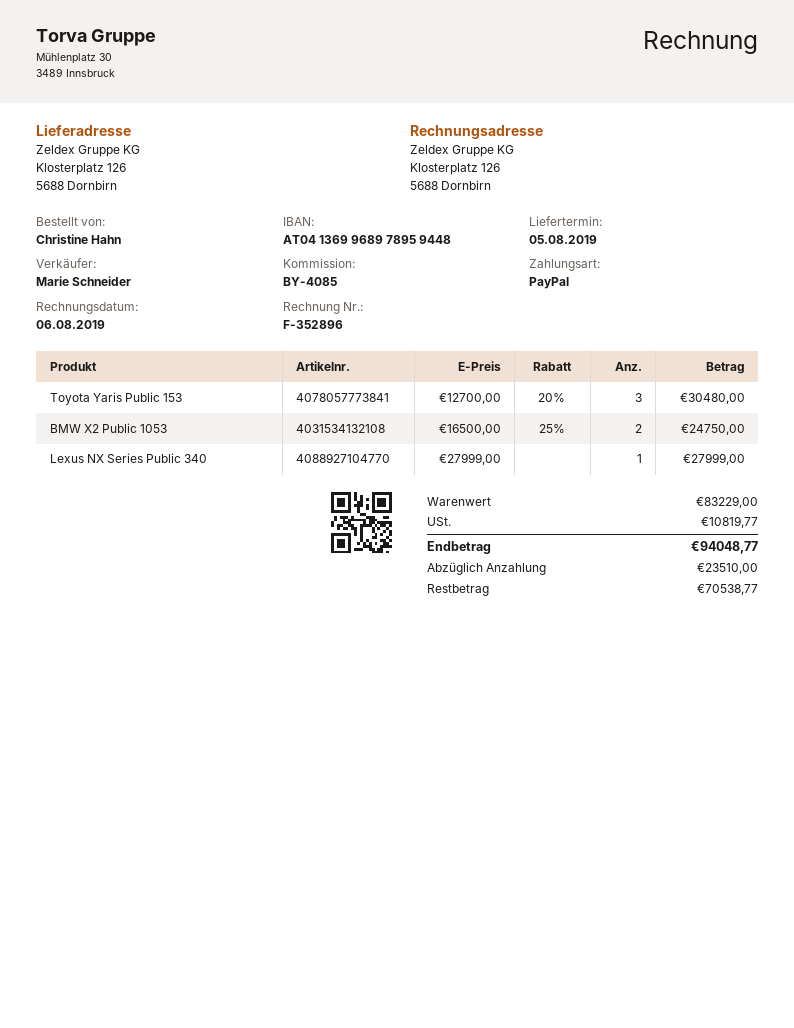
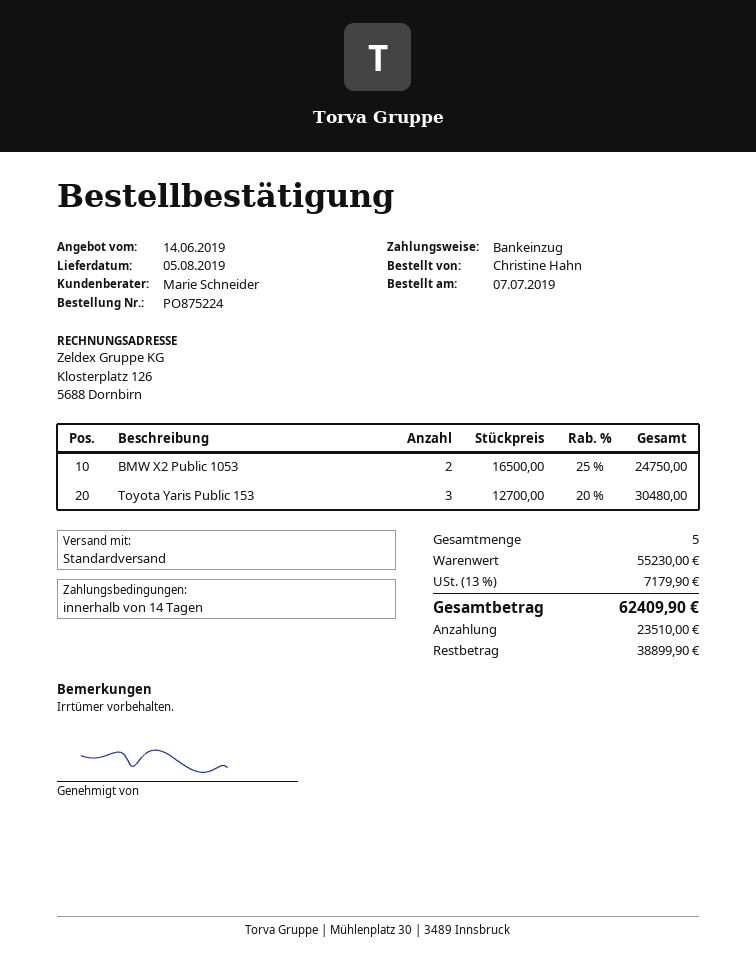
payment method: PayPal -> direct debit
Lexus NX Series Public 340: 1 x 27999.00 = 27999.00 -> none
subtotal: 83229.00 -> 55230.00
tax: 10819.77 -> 7179.90
total: 94048.77 -> 62409.90
balance: 70538.77 -> 38899.90

